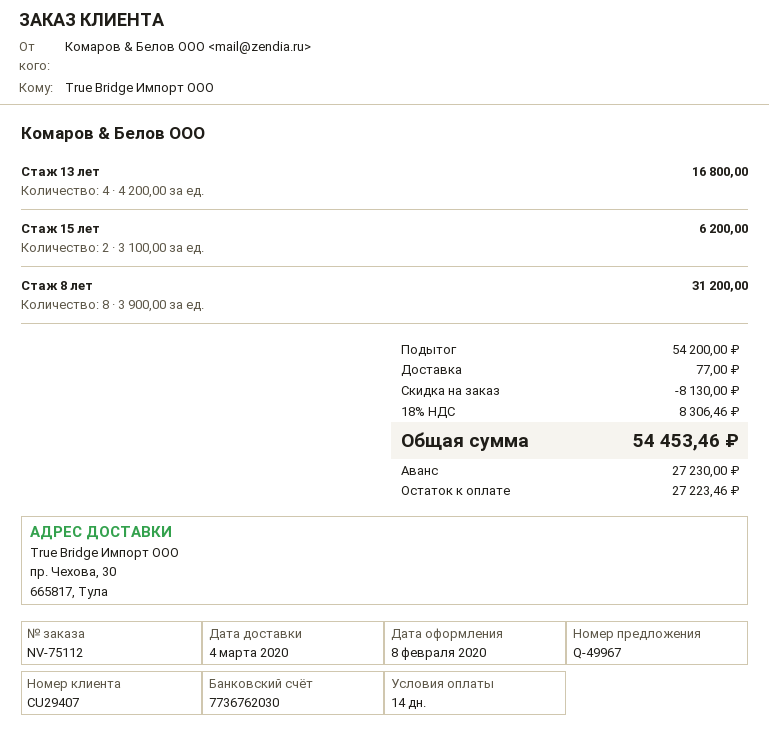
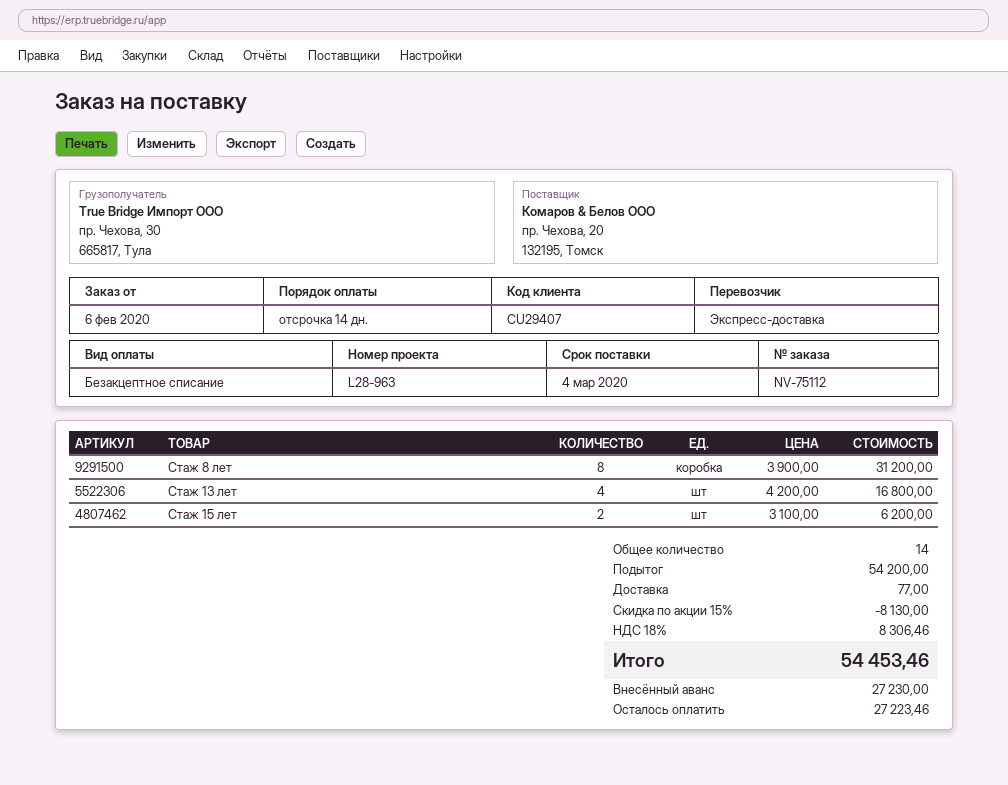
order date: 2020-02-08 -> 2020-02-06

